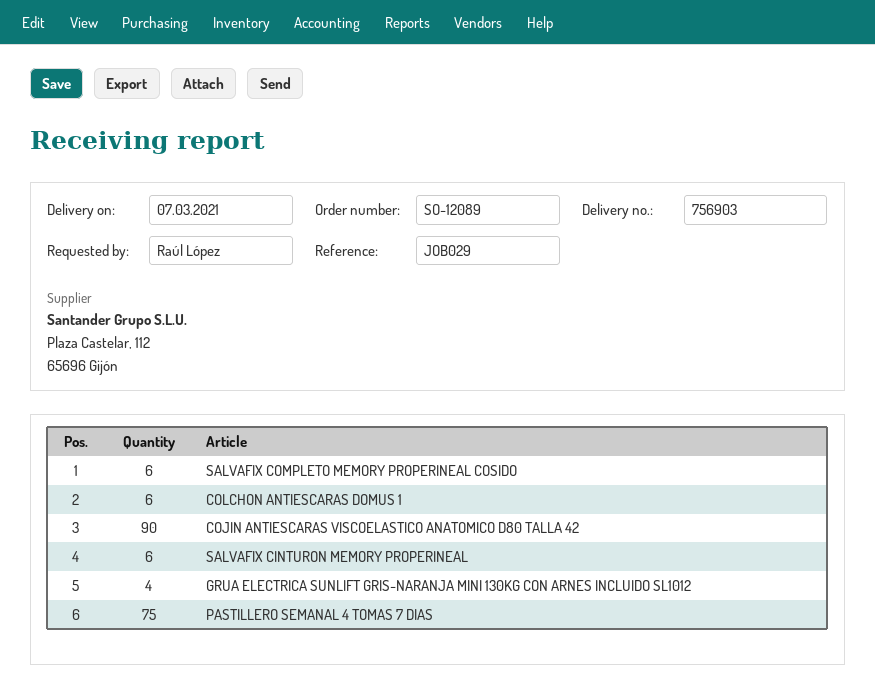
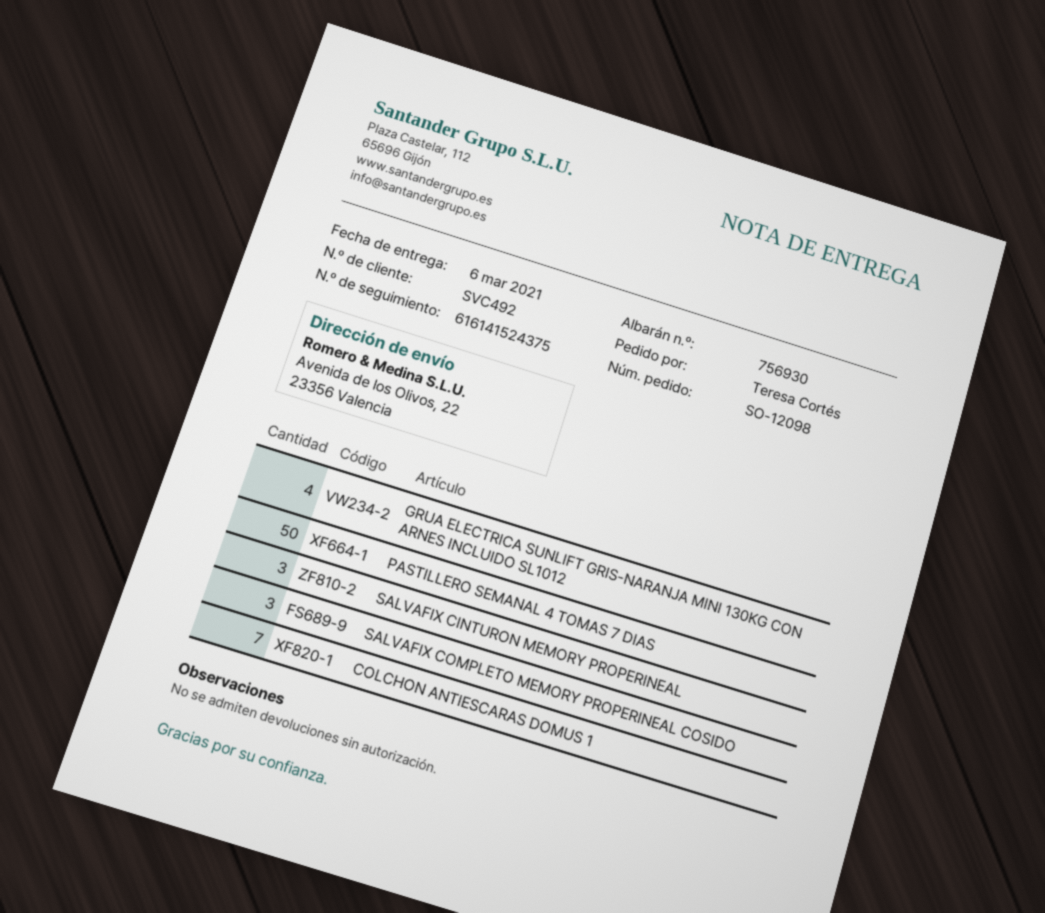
order number: SO-12089 -> SO-12098
delivery note number: 756903 -> 756930
delivery date: 2021-03-07 -> 2021-03-06
ordered by: Raúl López -> Teresa Cortés
SALVAFIX COMPLETO MEMORY PROPERINEAL COSIDO: 6 -> 3
COLCHON ANTIESCARAS DOMUS 1: 6 -> 7
COJIN ANTIESCARAS VISCOELASTICO ANATOMICO D80 TALLA 42: 90 -> none
SALVAFIX CINTURON MEMORY PROPERINEAL: 6 -> 3
PASTILLERO SEMANAL 4 TOMAS 7 DIAS: 75 -> 50

